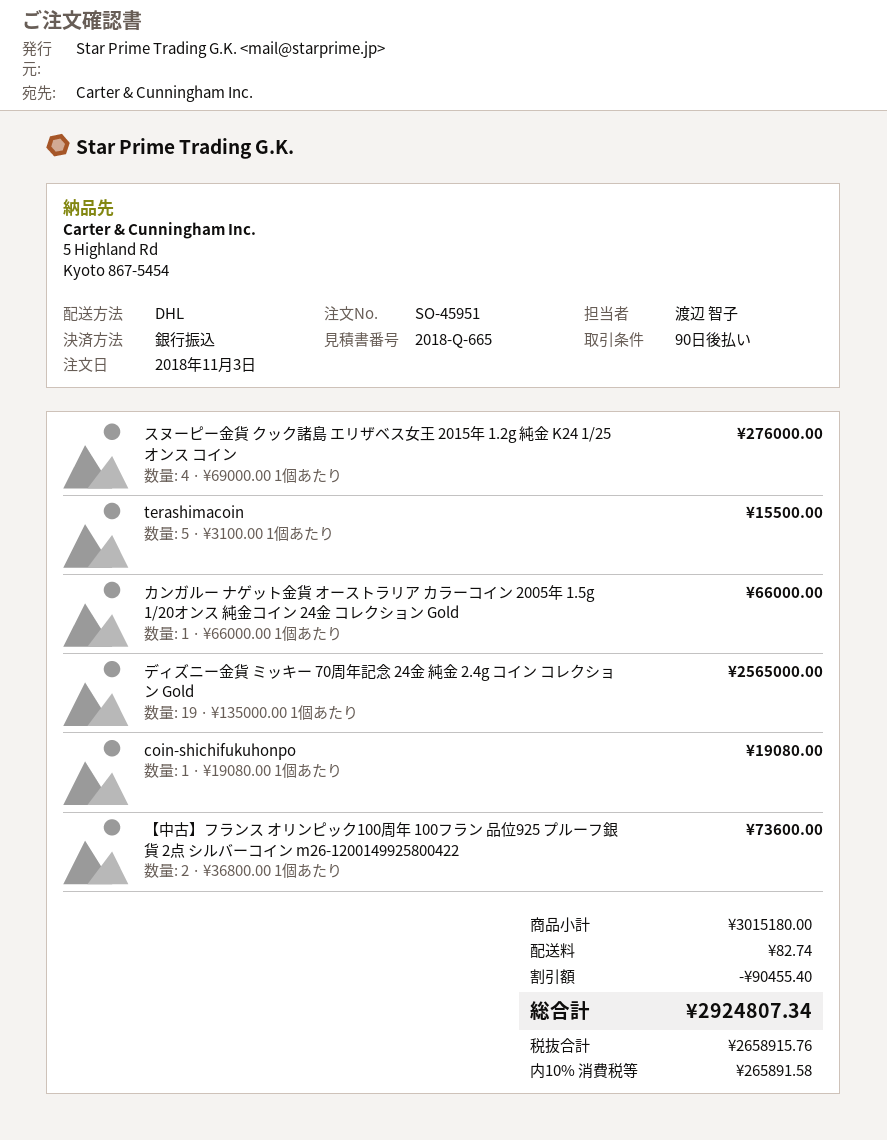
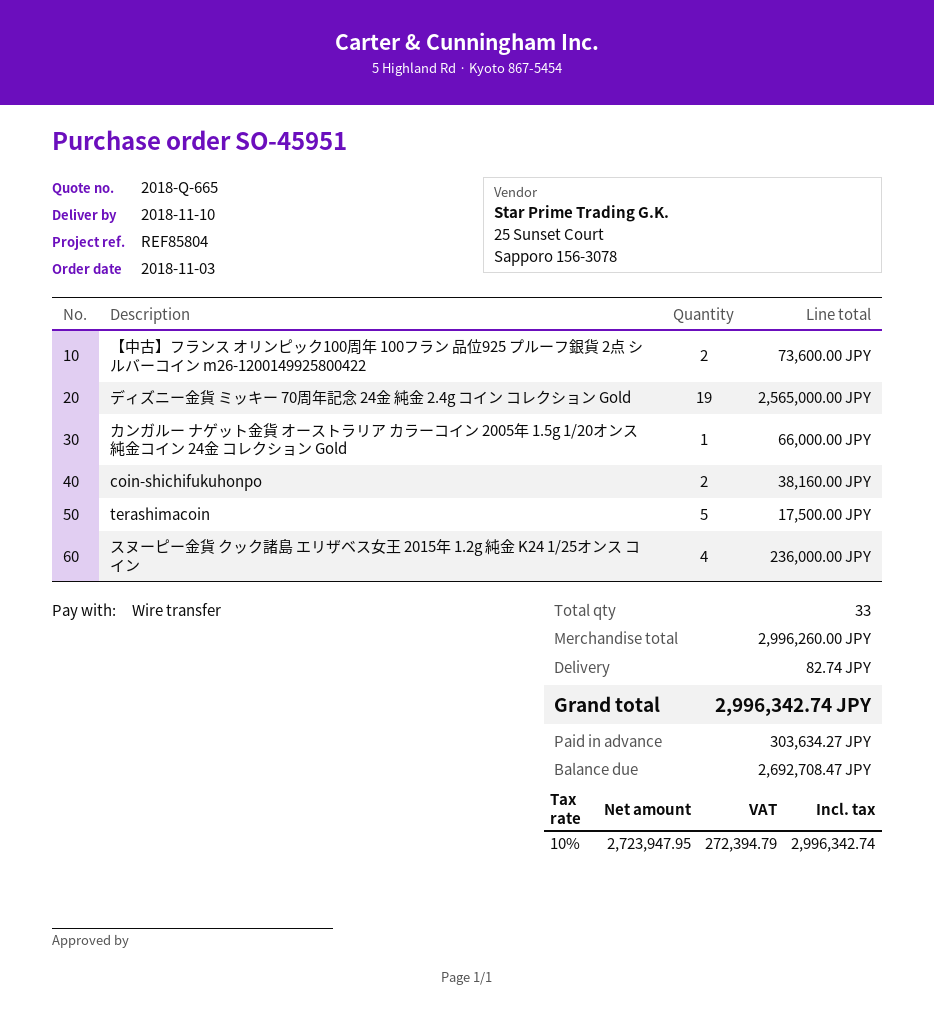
スヌーピー金貨 クック諸島 エリザベス女王 2015年 1.2g 純金 K24 1/25オンス コイン: 4 for 276000.00 -> 4 for 236000.00
terashimacoin: 5 for 15500.00 -> 5 for 17500.00
coin-shichifukuhonpo: 1 for 19080.00 -> 2 for 38160.00
subtotal: 3015180.00 -> 2996260.00
discount: 90455.40 -> none
net: 2658915.76 -> 2723947.95
tax: 10% = 265891.58 -> 10% = 272394.79
total: 2924807.34 -> 2996342.74

